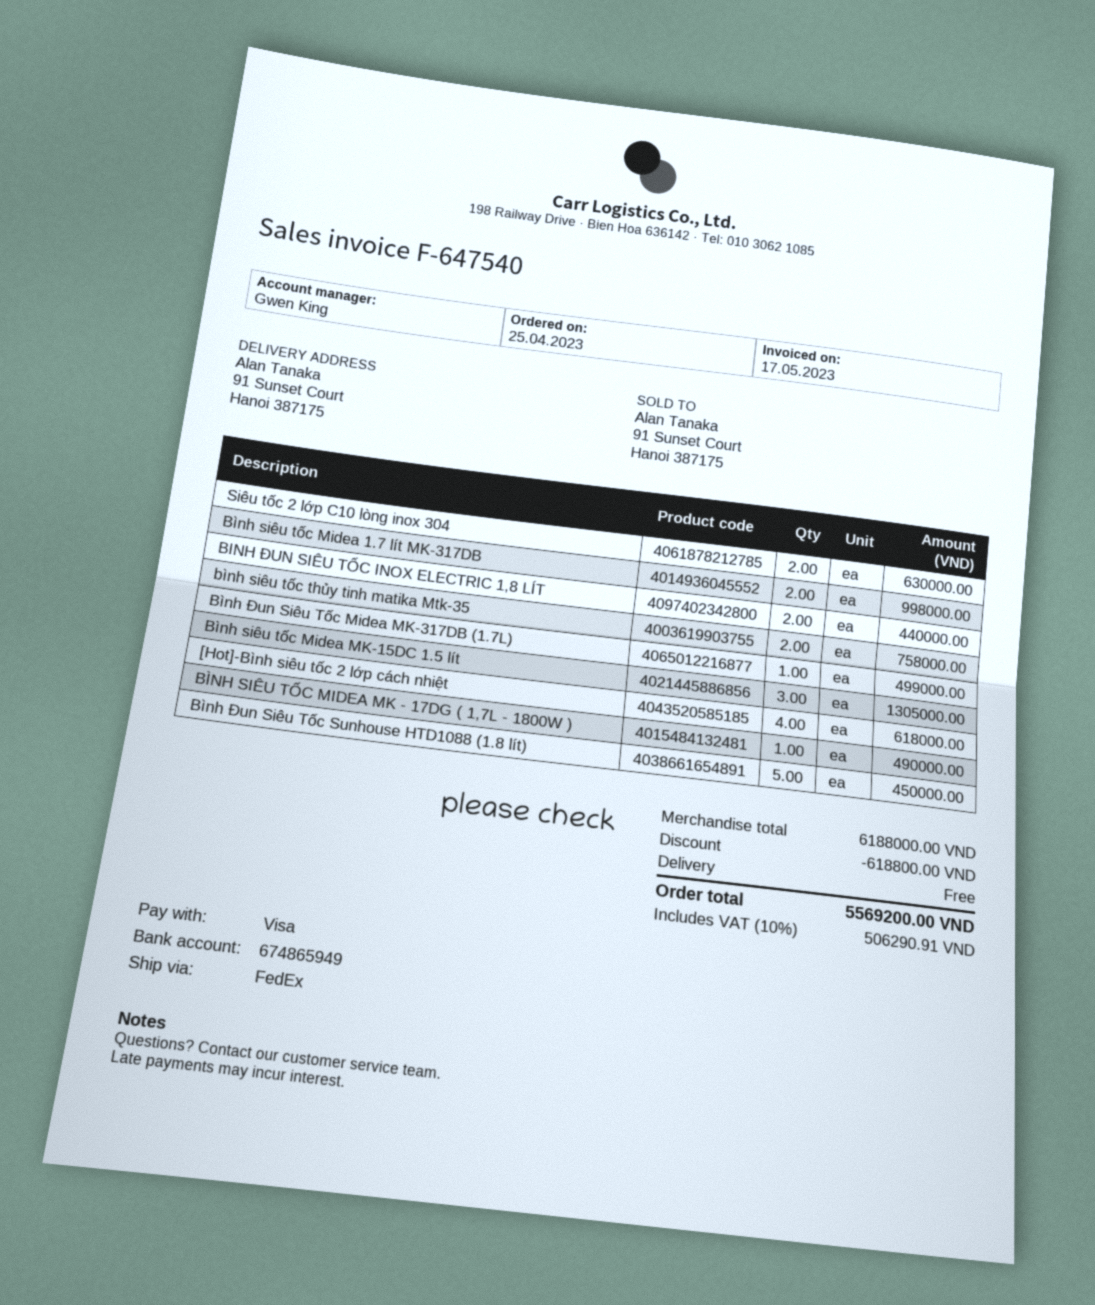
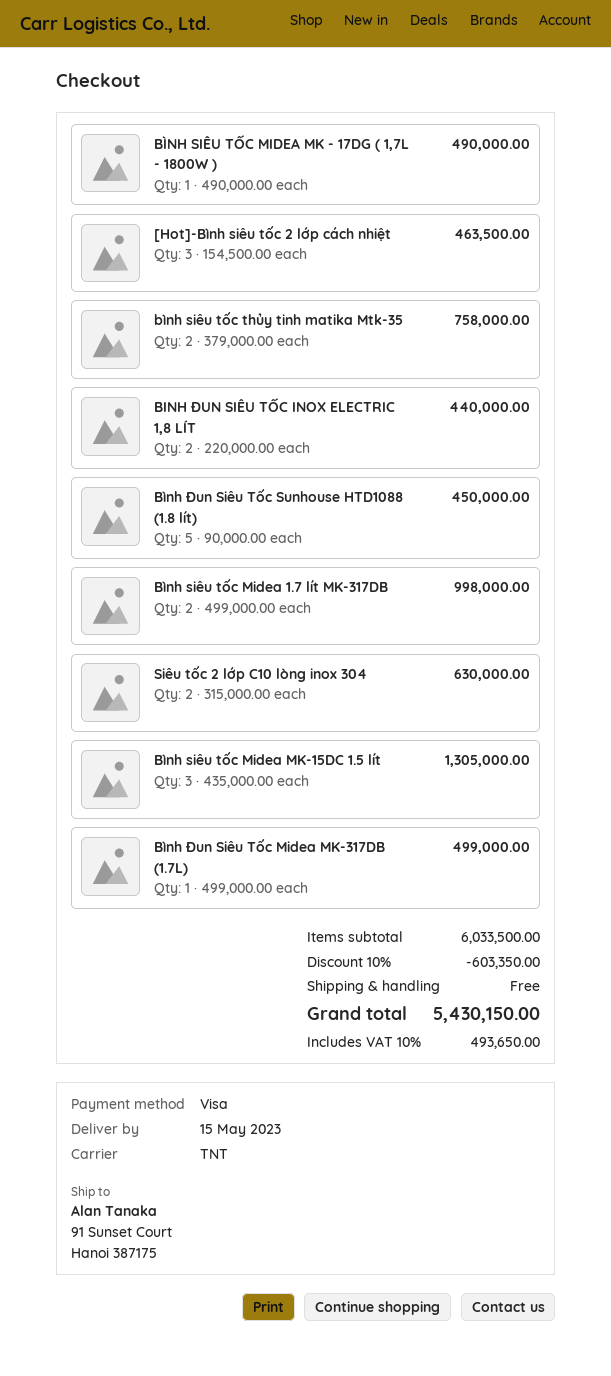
shipping method: FedEx -> TNT
[Hot]-Bình siêu tốc 2 lớp cách nhiệt: 4 for 618000.00 -> 3 for 463500.00
subtotal: 6188000.00 -> 6033500.00
discount: 618800.00 -> 603350.00
tax: 10% = 506290.91 -> 10% = 493650.00
total: 5569200.00 -> 5430150.00

